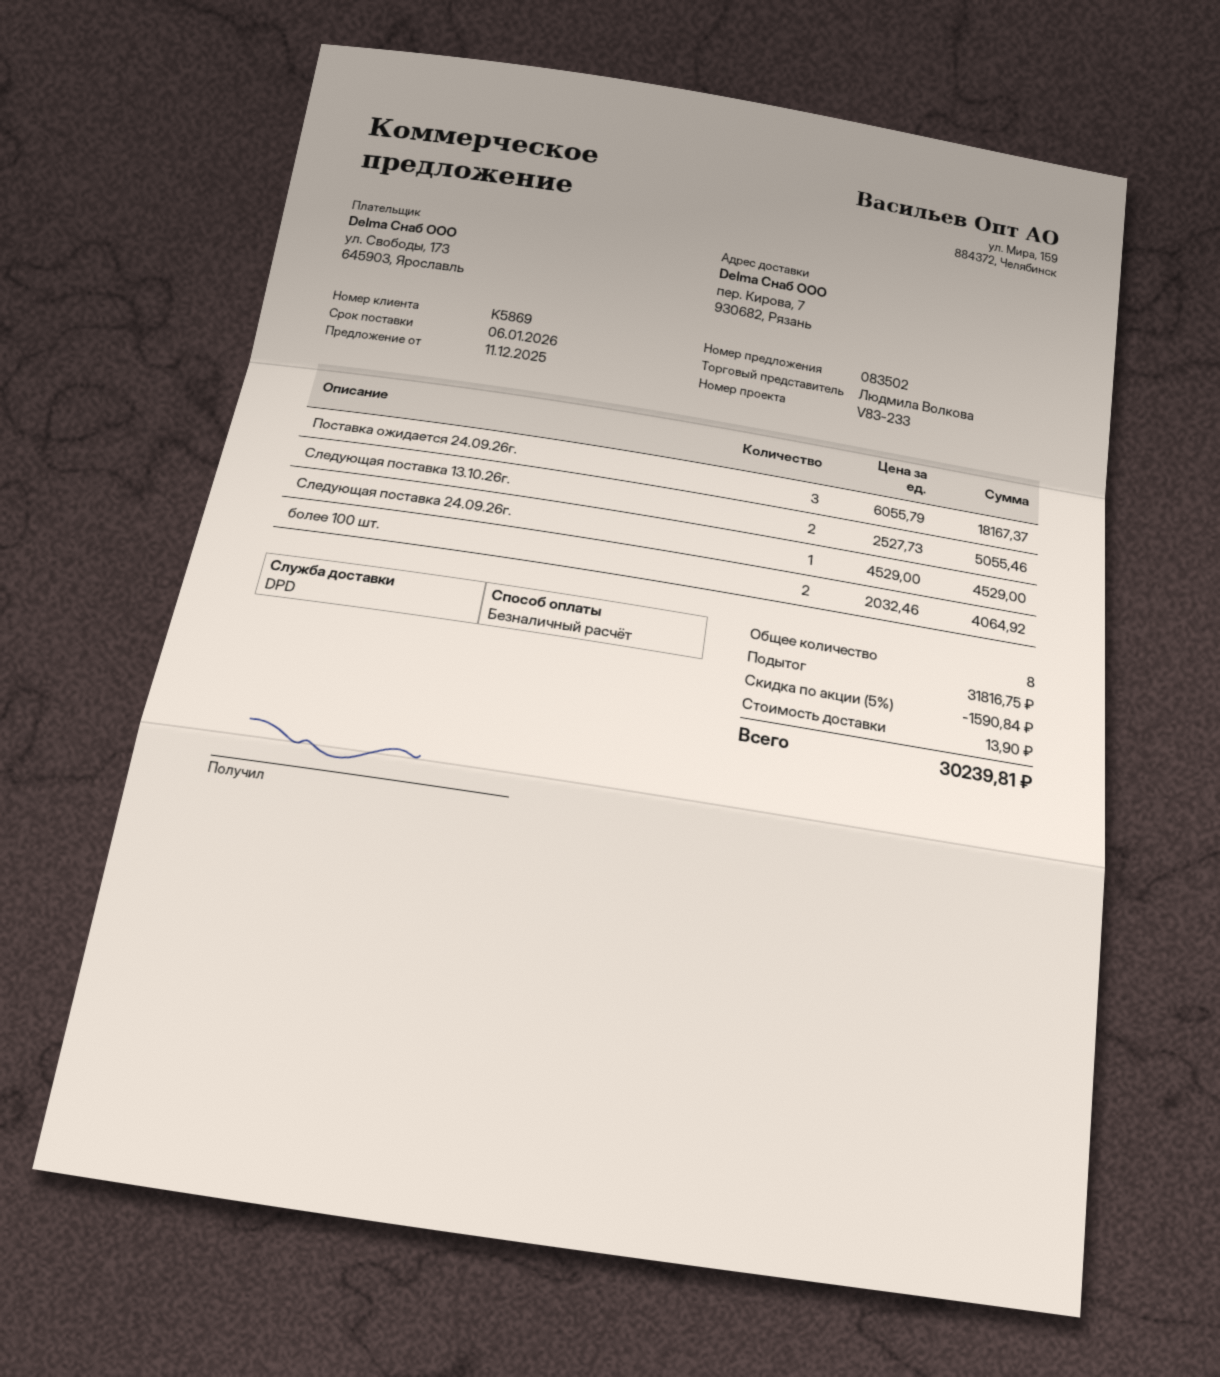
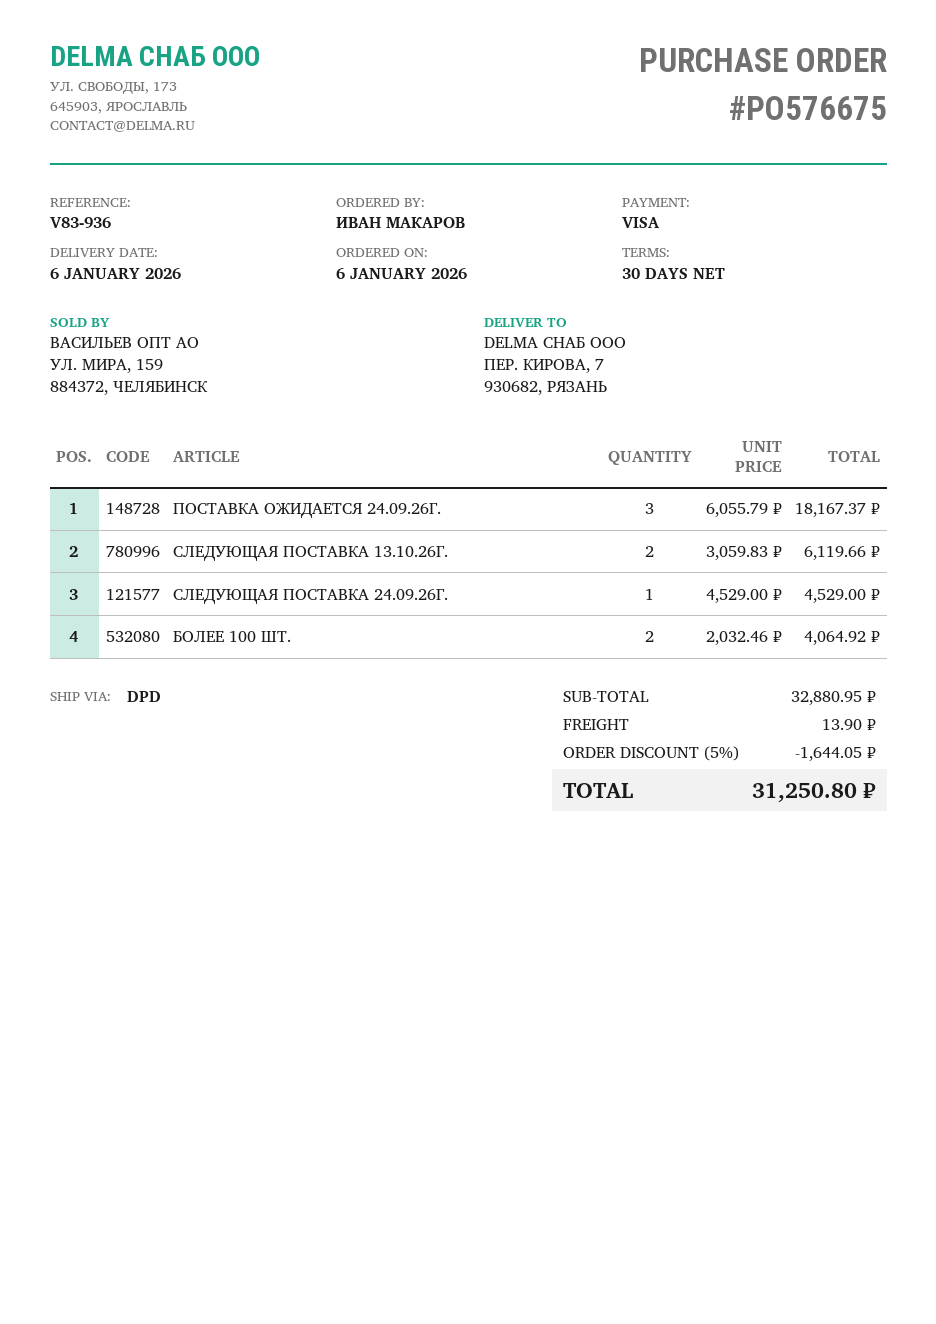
reference: V83-233 -> V83-936
payment method: bank transfer -> Visa
Следующая поставка 13.10.26г.: 2 x 2527.73 = 5055.46 -> 2 x 3059.83 = 6119.66
subtotal: 31816.75 -> 32880.95
discount: 5% = 1590.84 -> 5% = 1644.05
total: 30239.81 -> 31250.80

